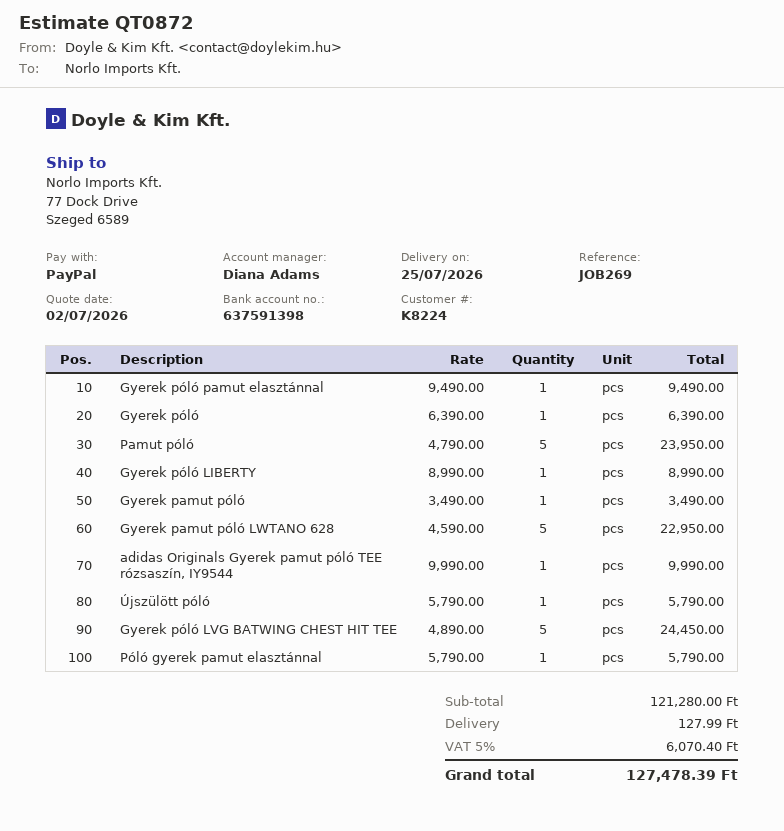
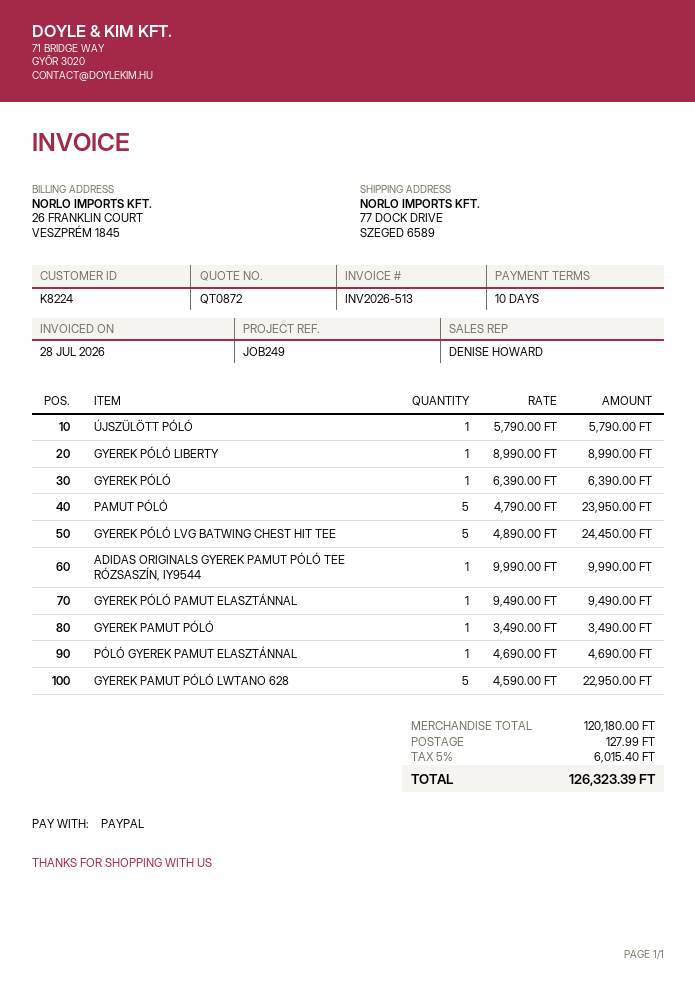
reference: JOB269 -> JOB249
sales rep: Diana Adams -> DENISE HOWARD
Póló gyerek pamut elasztánnal: 1 x 5790.00 = 5790.00 -> 1 x 4690.00 = 4690.00
subtotal: 121280.00 -> 120180.00
tax: 5% = 6070.40 -> 5% = 6015.40
total: 127478.39 -> 126323.39

